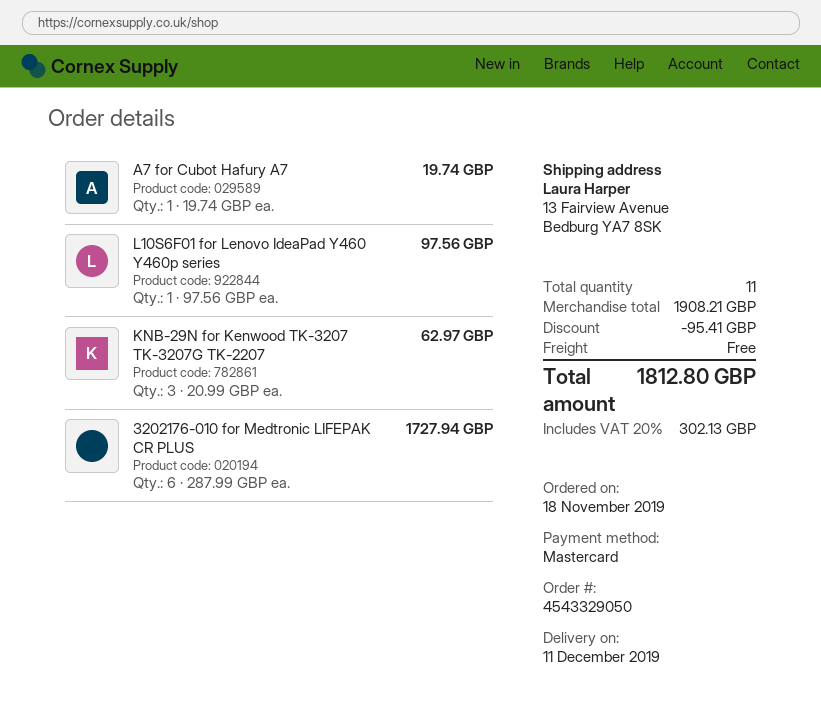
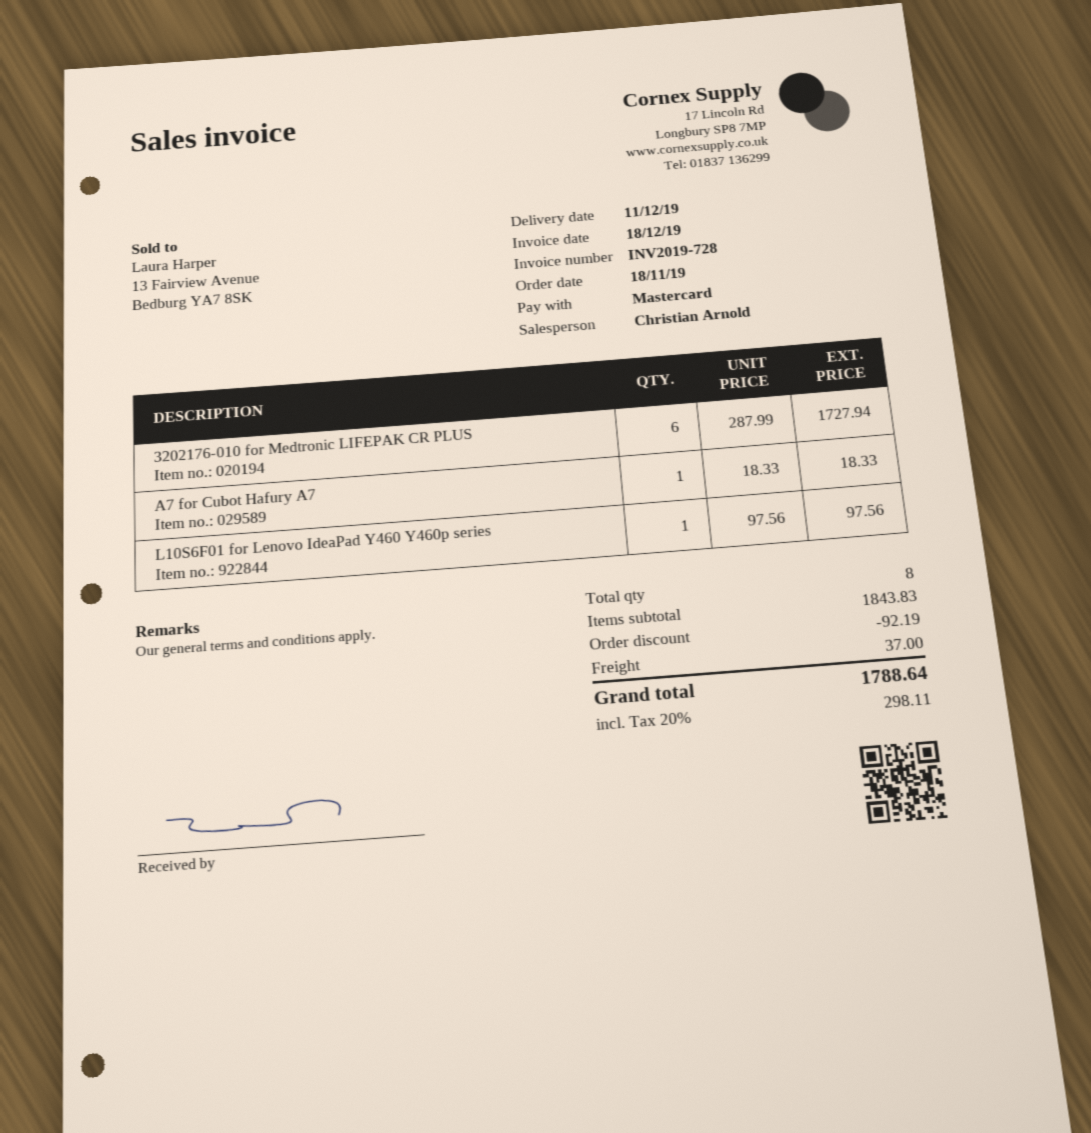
A7 for Cubot Hafury A7: 1 x 19.74 = 19.74 -> 1 x 18.33 = 18.33
KNB-29N for Kenwood TK-3207 TK-3207G TK-2207: 3 x 20.99 = 62.97 -> none
total quantity: 11 -> 8
subtotal: 1908.21 -> 1843.83
discount: 95.41 -> 92.19
shipping: 0.00 -> 37.00
tax: 20% = 302.13 -> 20% = 298.11
total: 1812.80 -> 1788.64

